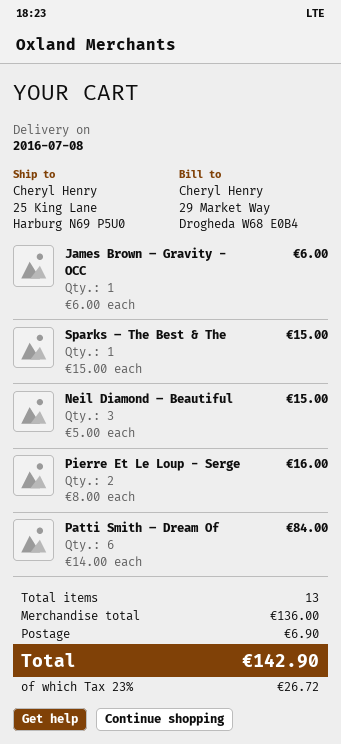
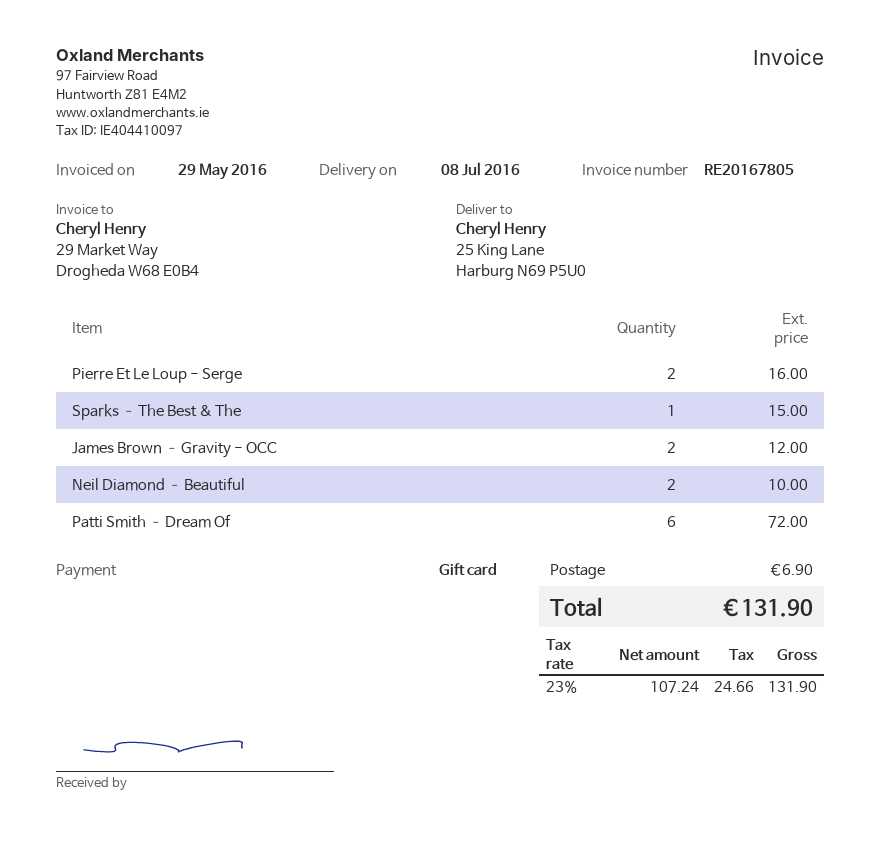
James Brown – Gravity - OCC: 1 for 6.00 -> 2 for 12.00
Neil Diamond – Beautiful: 3 for 15.00 -> 2 for 10.00
Patti Smith – Dream Of: 6 for 84.00 -> 6 for 72.00
tax: 23% = 26.72 -> 23% = 24.66
total: 142.90 -> 131.90

